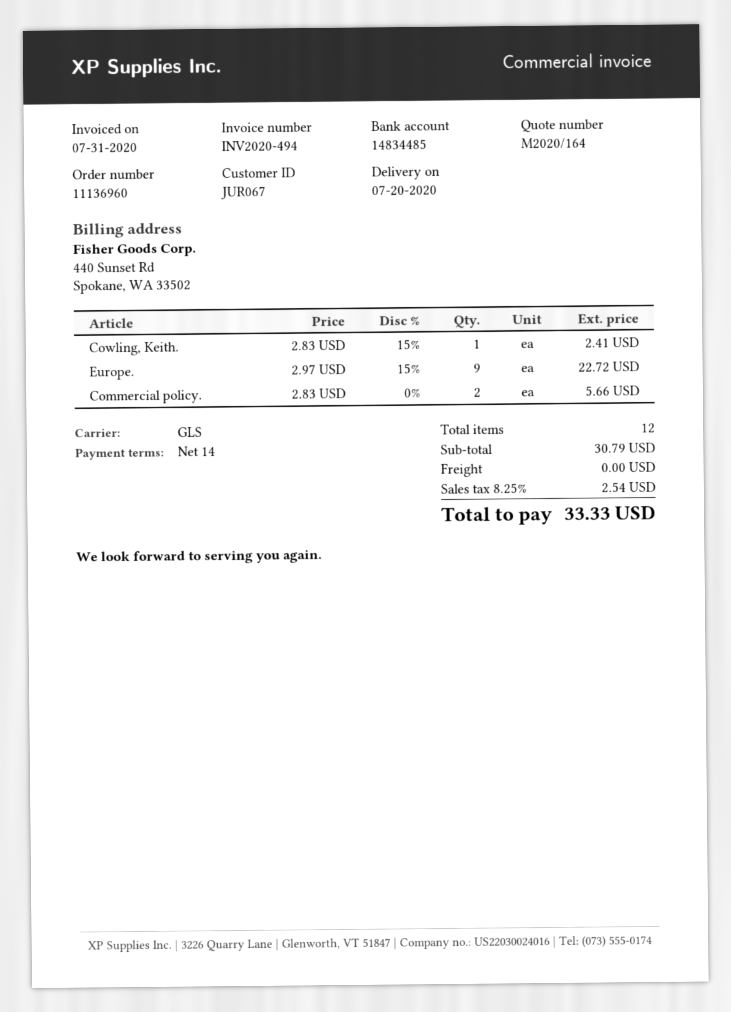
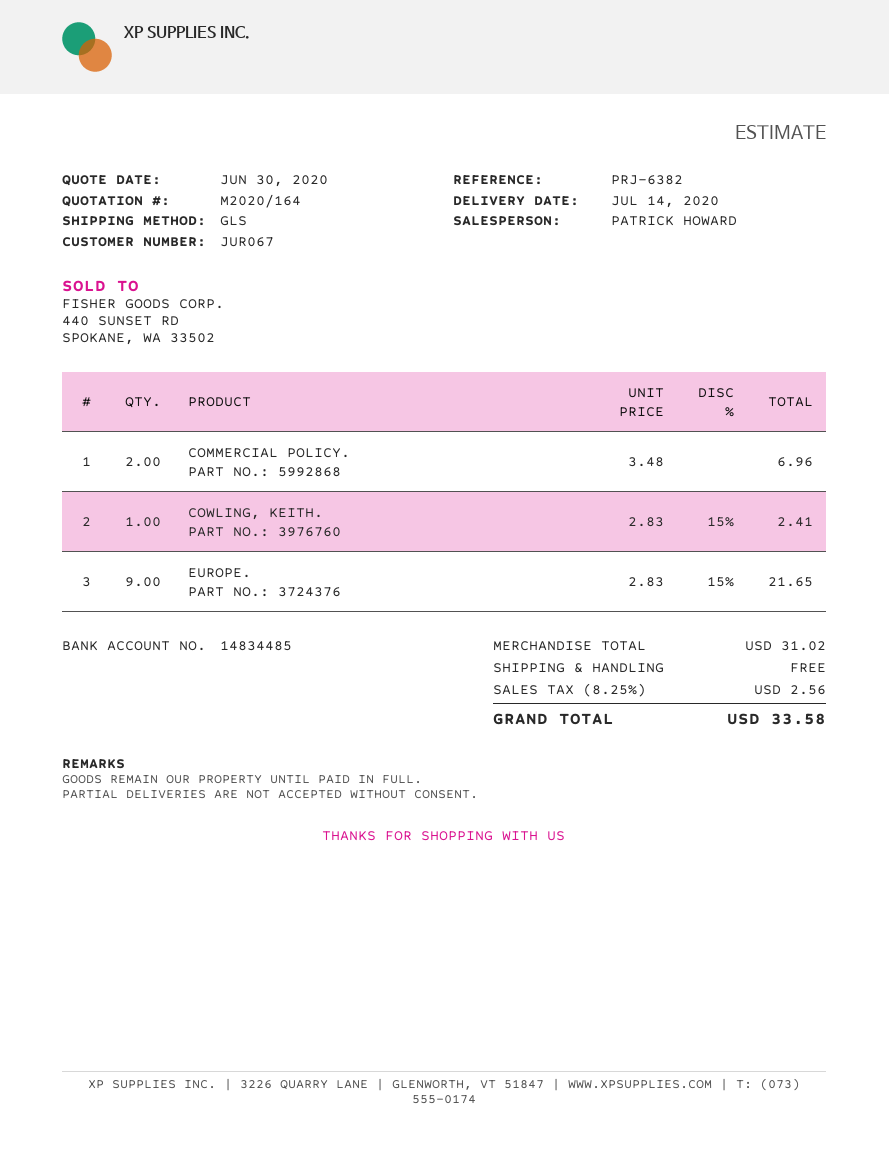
delivery date: 2020-07-20 -> 2020-07-14
Europe.: 9 x 2.97 - 15% = 22.72 -> 9 x 2.83 - 15% = 21.65
Commercial policy.: 2 x 2.83 = 5.66 -> 2 x 3.48 = 6.96
subtotal: 30.79 -> 31.02
tax: 8.25% = 2.54 -> 8.25% = 2.56
total: 33.33 -> 33.58

